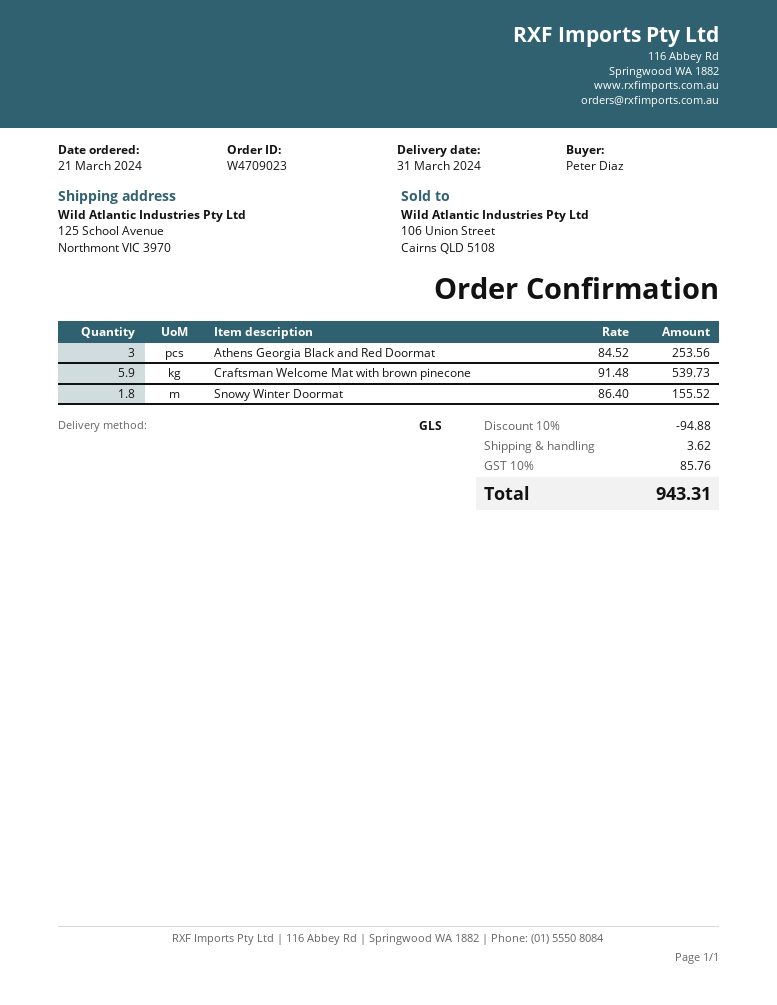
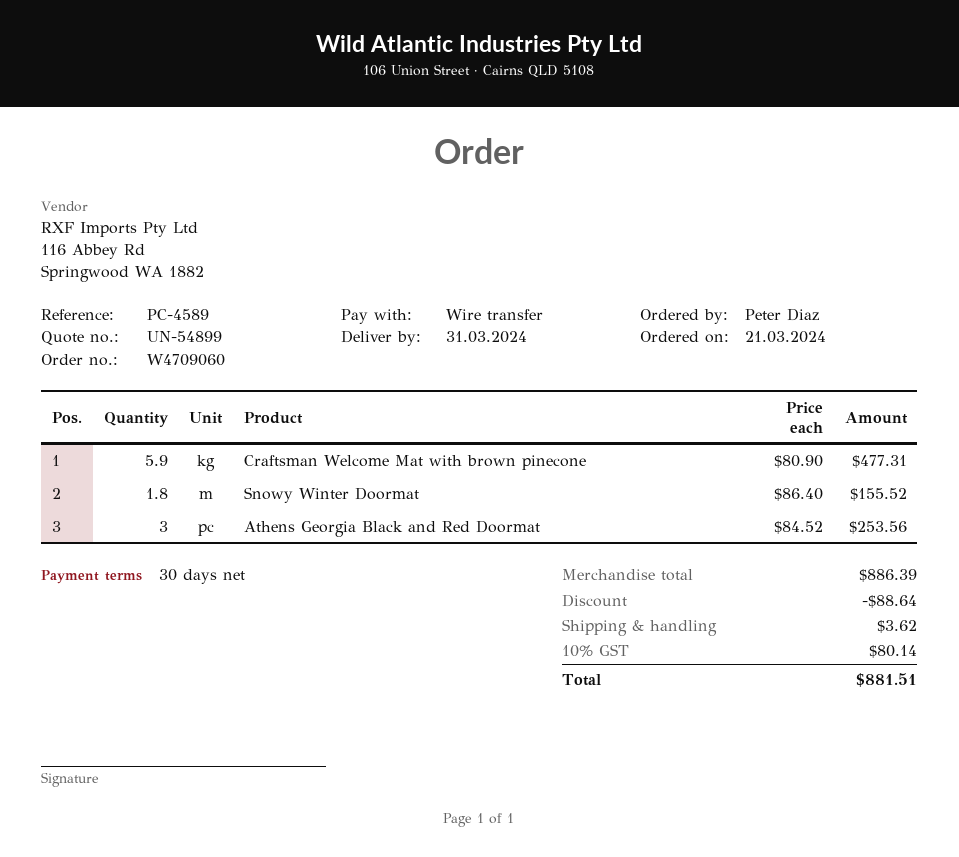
order number: W4709023 -> W4709060
Craftsman Welcome Mat with brown pinecone: 5.9 x 91.48 = 539.73 -> 5.9 x 80.90 = 477.31
discount: 94.88 -> 88.64
tax: 10% = 85.76 -> 10% = 80.14
total: 943.31 -> 881.51

